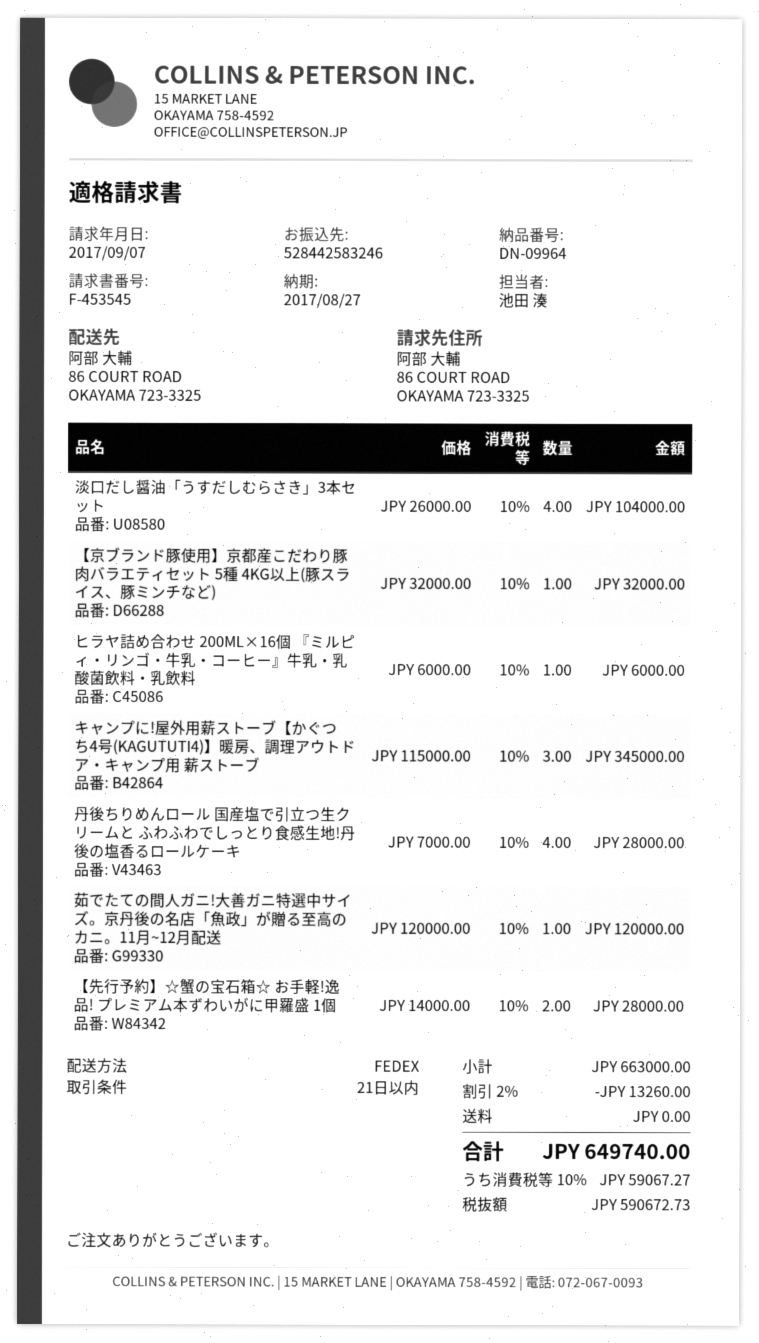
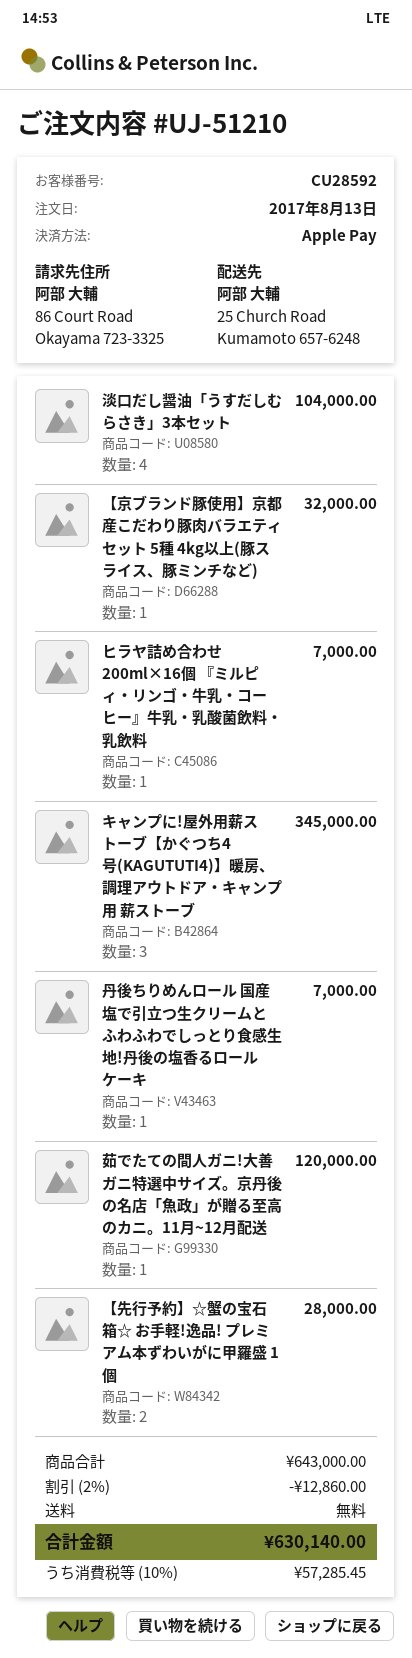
ship to: 86 COURT ROAD, OKAYAMA 723-3325 -> 25 Church Road, Kumamoto 657-6248
ヒラヤ詰め合わせ 200ML×16個 『ミルピィ・リンゴ・牛乳・コーヒー』牛乳・乳酸菌飲料・乳飲料: 1 for 6000.00 -> 1 for 7000.00
丹後ちりめんロール 国産塩で引立つ生クリームと ふわふわでしっとり食感生地!丹後の塩香るロールケーキ: 4 for 28000.00 -> 1 for 7000.00
subtotal: 663000.00 -> 643000.00
discount: 2% = 13260.00 -> 2% = 12860.00
tax: 10% = 59067.27 -> 10% = 57285.45
total: 649740.00 -> 630140.00

